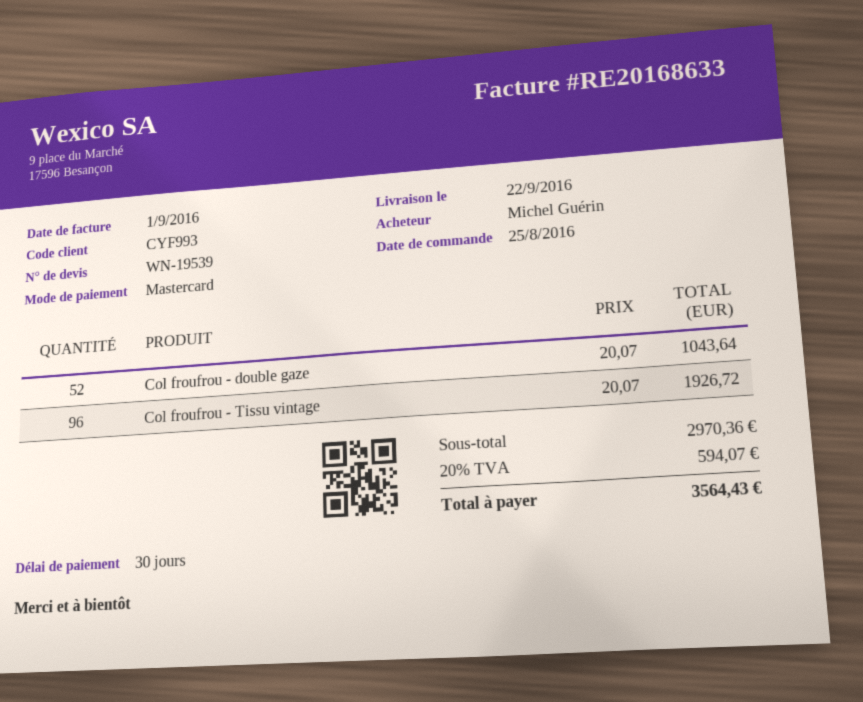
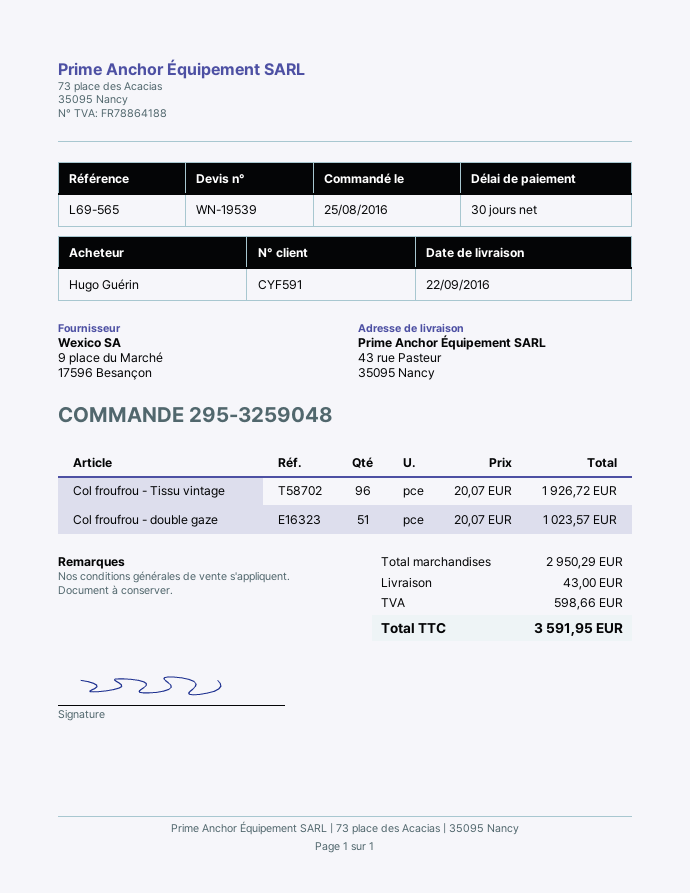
customer number: CYF993 -> CYF591
ordered by: Michel Guérin -> Hugo Guérin
Col froufrou - double gaze: 52 x 20.07 = 1043.64 -> 51 x 20.07 = 1023.57
subtotal: 2970.36 -> 2950.29
shipping: none -> 43.00
tax: 594.07 -> 598.66
total: 3564.43 -> 3591.95

